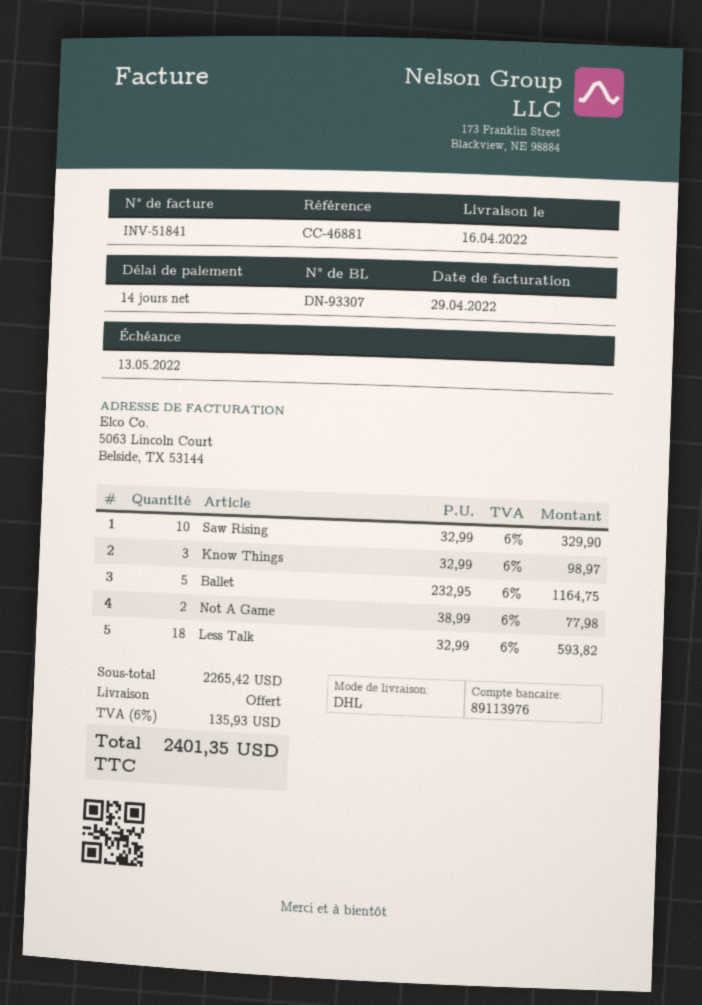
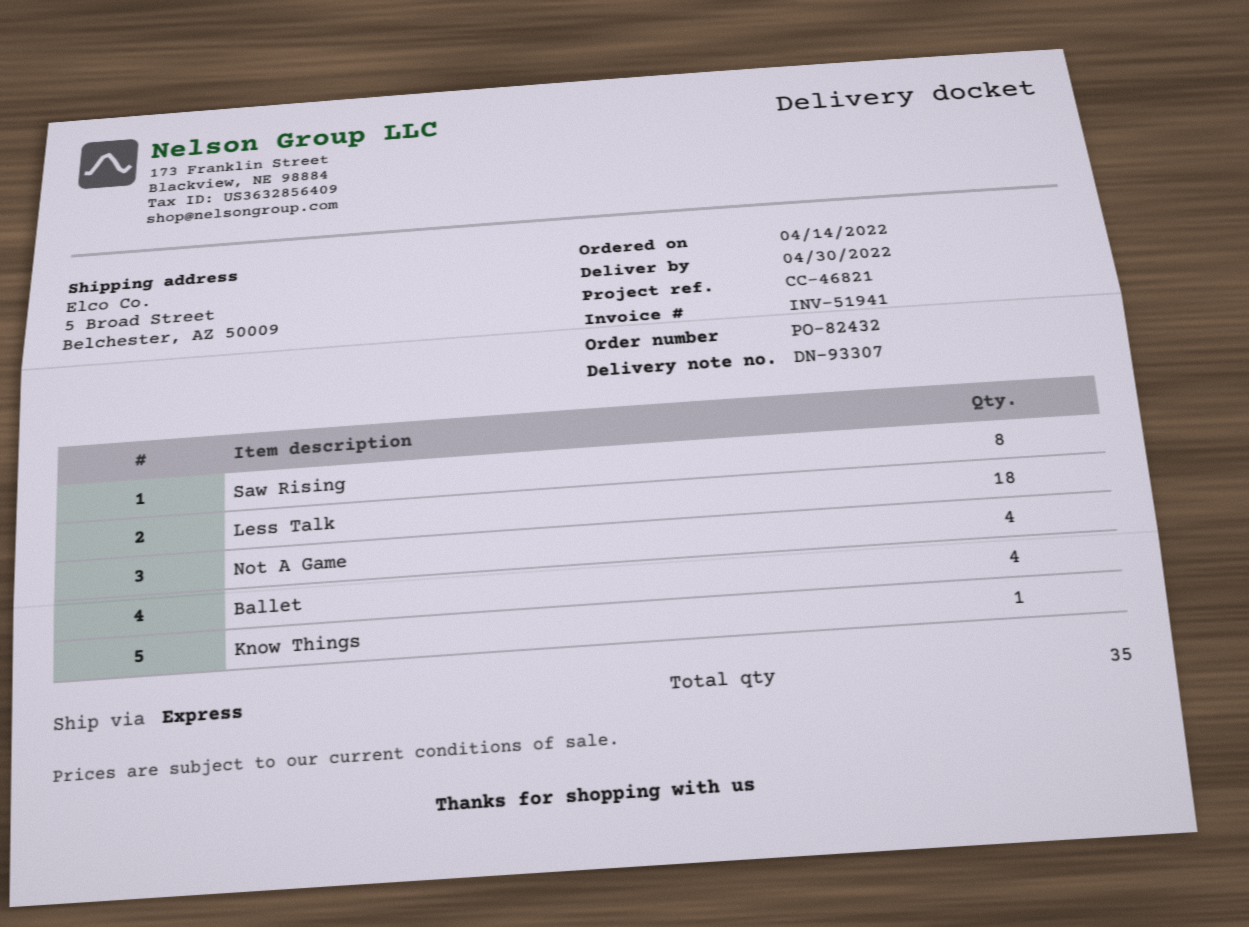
delivery date: 2022-04-16 -> 2022-04-30
invoice number: INV-51841 -> INV-51941
reference: CC-46881 -> CC-46821
shipping method: DHL -> express
Saw Rising: 10 -> 8
Know Things: 3 -> 1
Ballet: 5 -> 4
Not A Game: 2 -> 4

